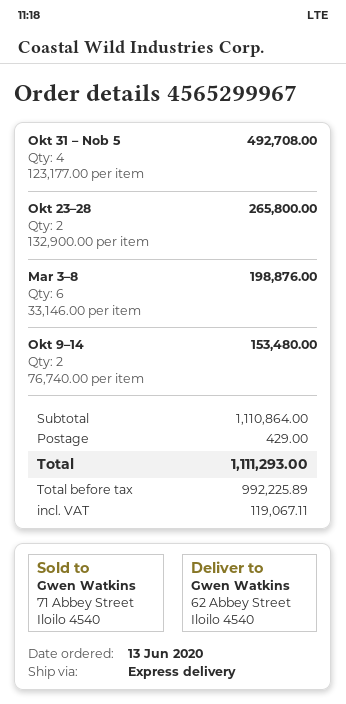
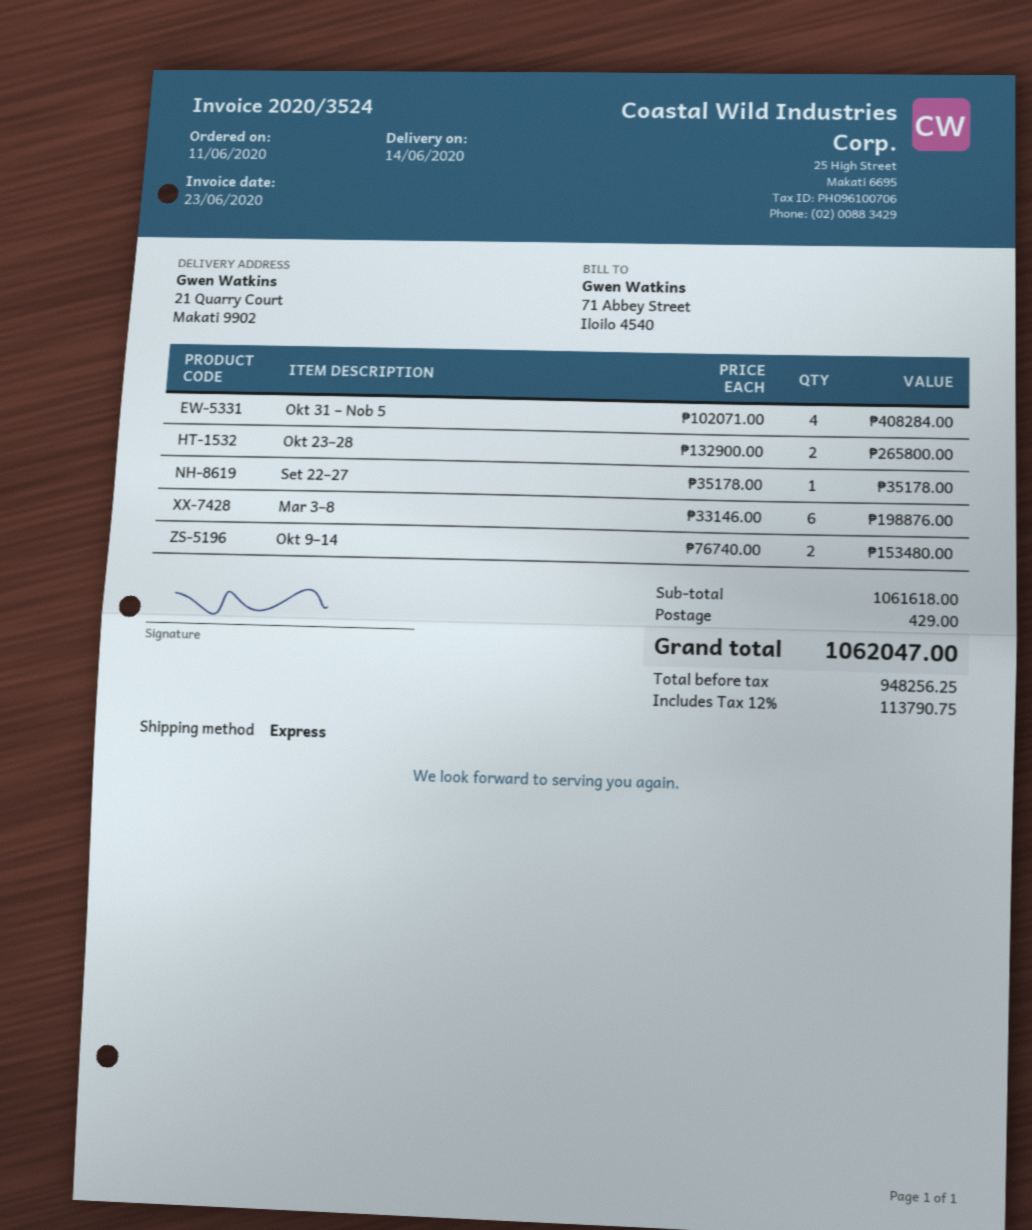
order date: 2020-06-13 -> 2020-06-11
ship to: 62 Abbey Street, Iloilo 4540 -> 21 Quarry Court, Makati 9902
Okt 31 – Nob 5: 4 x 123177.00 = 492708.00 -> 4 x 102071.00 = 408284.00
Set 22–27: none -> 1 x 35178.00 = 35178.00
subtotal: 1110864.00 -> 1061618.00
net: 992225.89 -> 948256.25
tax: 119067.11 -> 113790.75
total: 1111293.00 -> 1062047.00

